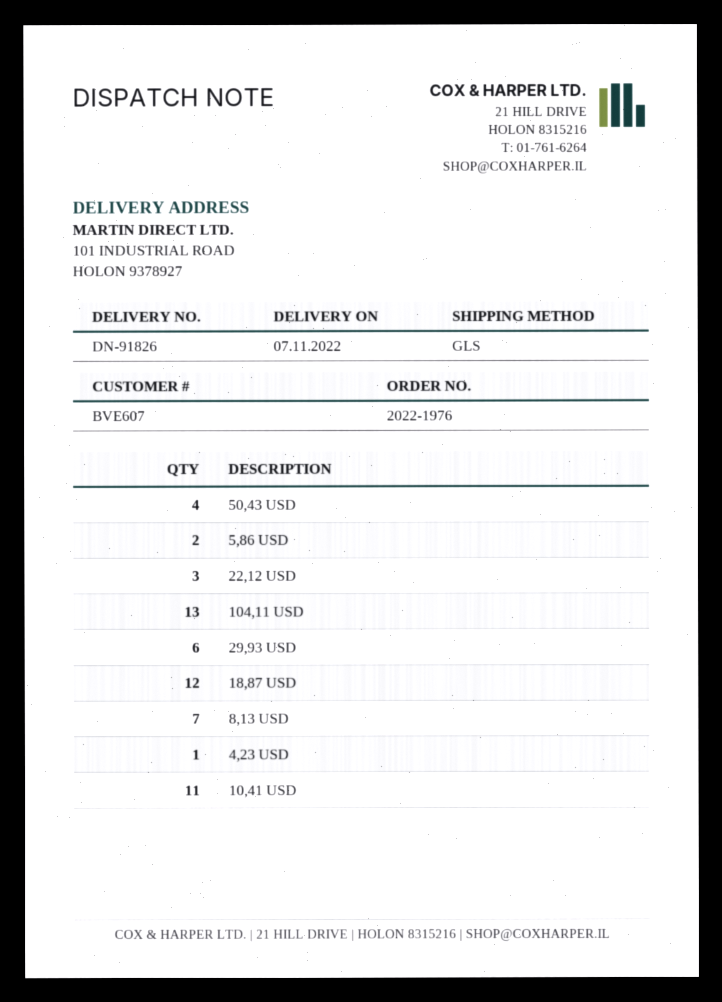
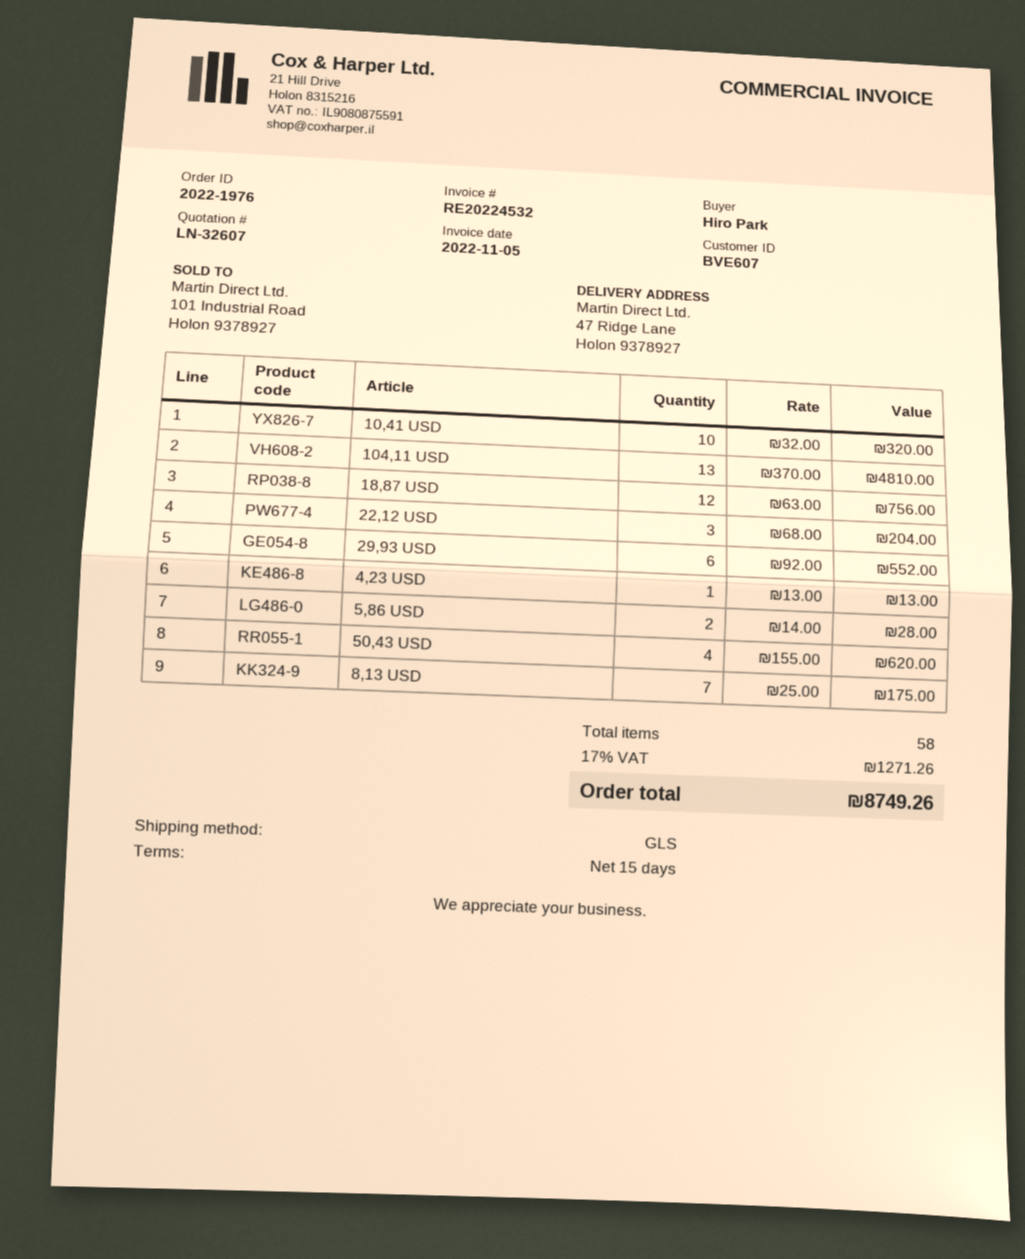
ship to: 101 INDUSTRIAL ROAD, HOLON 9378927 -> 47 Ridge Lane, Holon 9378927
10,41 USD: 11 -> 10

